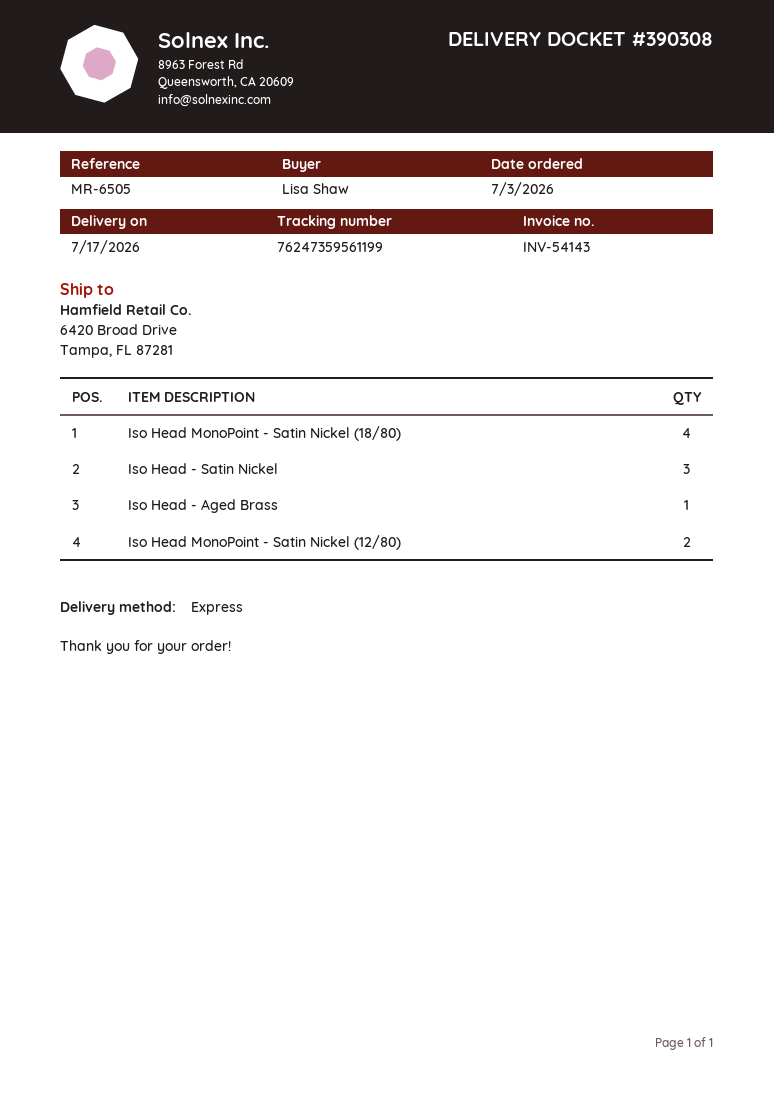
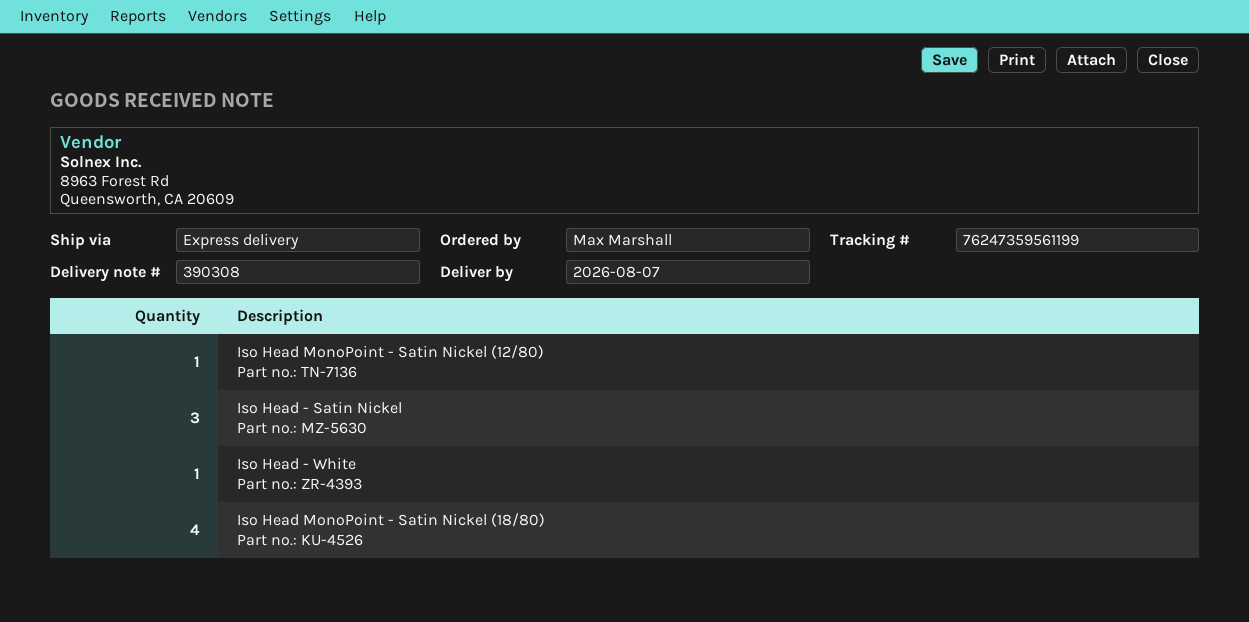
delivery date: 2026-07-17 -> 2026-08-07
ordered by: Lisa Shaw -> Max Marshall
Iso Head - Aged Brass: 1 -> none
Iso Head MonoPoint - Satin Nickel (12/80): 2 -> 1
Iso Head - White: none -> 1

